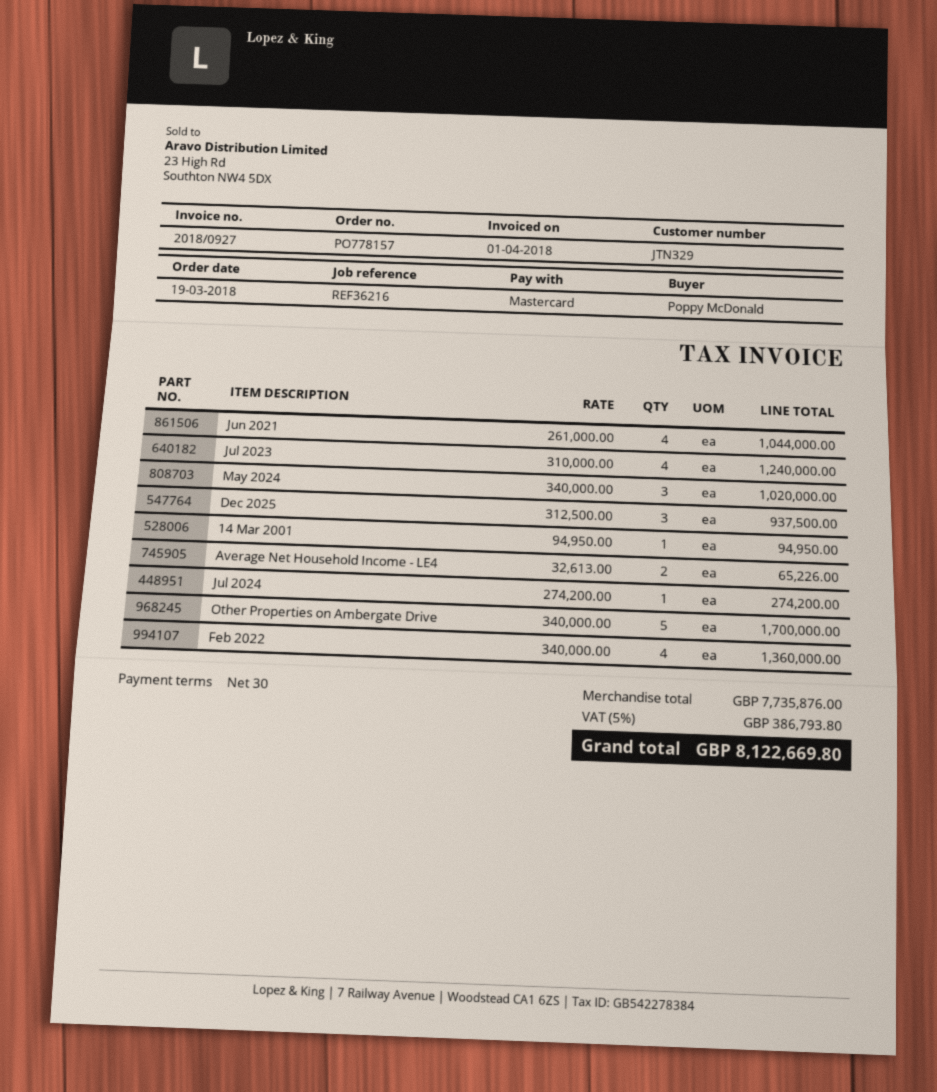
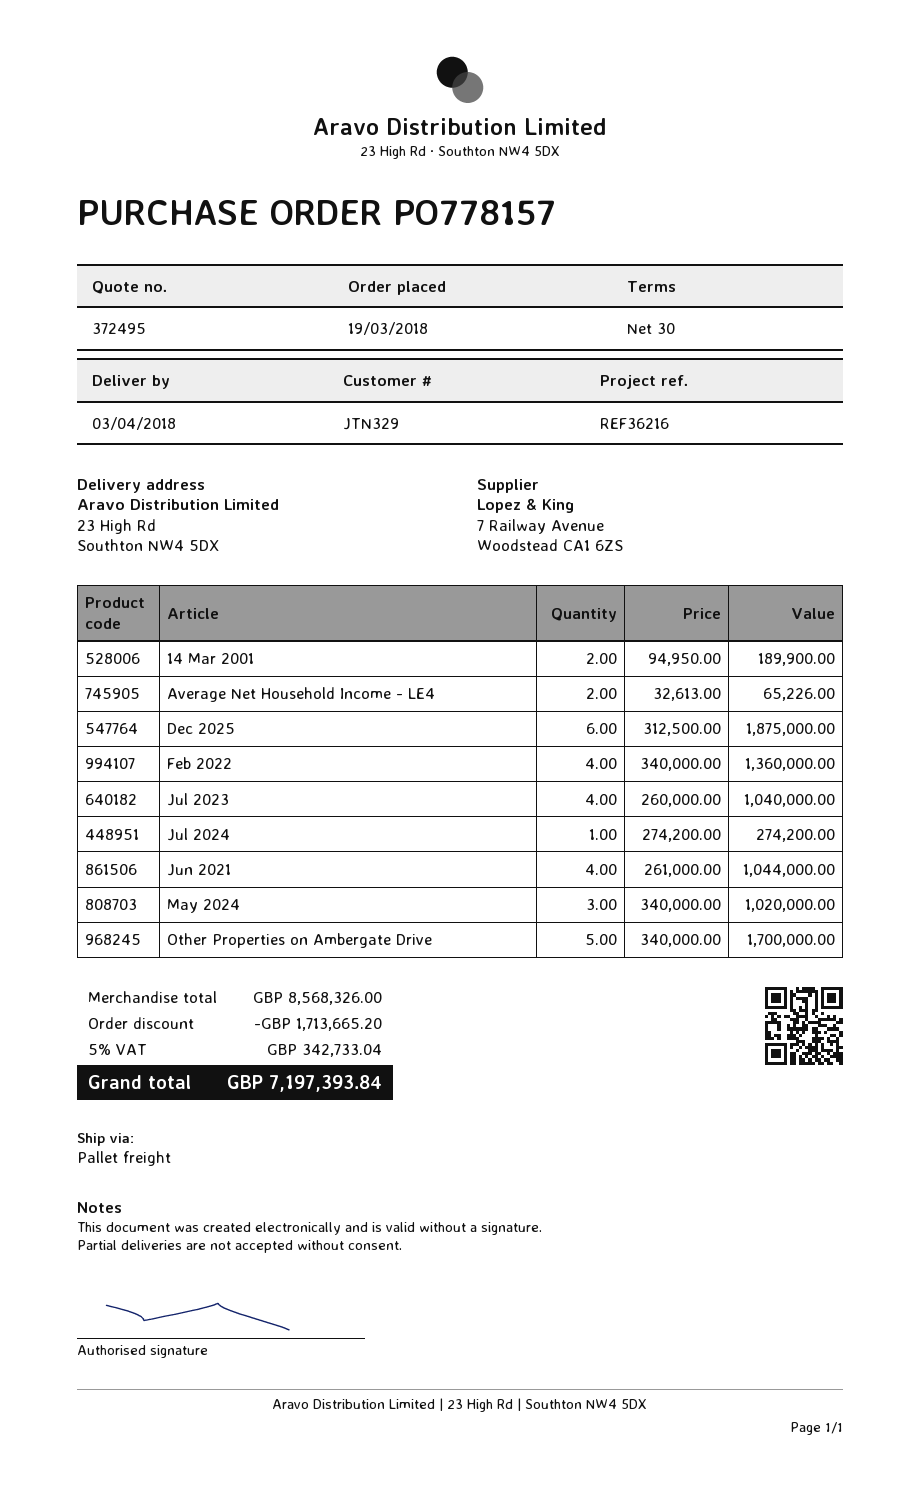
Jul 2023: 4 x 310000.00 = 1240000.00 -> 4 x 260000.00 = 1040000.00
Dec 2025: 3 x 312500.00 = 937500.00 -> 6 x 312500.00 = 1875000.00
14 Mar 2001: 1 x 94950.00 = 94950.00 -> 2 x 94950.00 = 189900.00
subtotal: 7735876.00 -> 8568326.00
discount: none -> 1713665.20
tax: 5% = 386793.80 -> 5% = 342733.04
total: 8122669.80 -> 7197393.84

